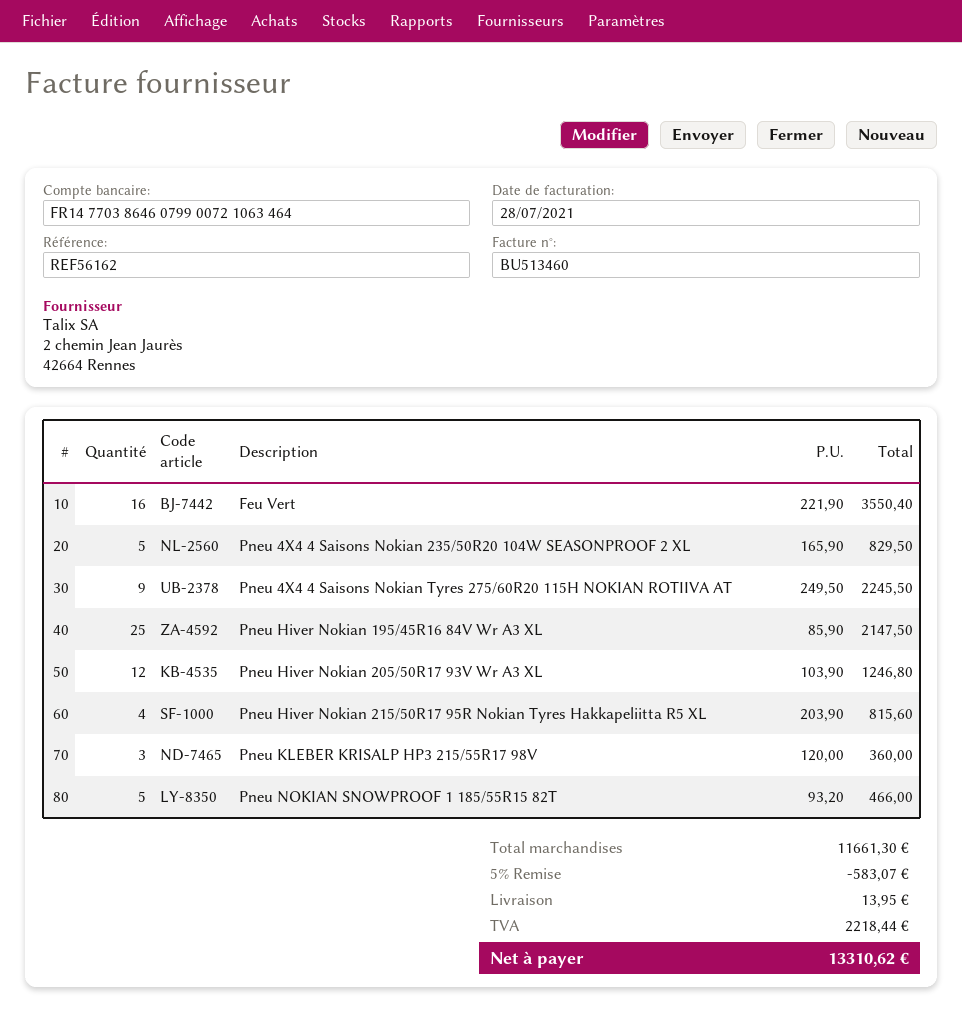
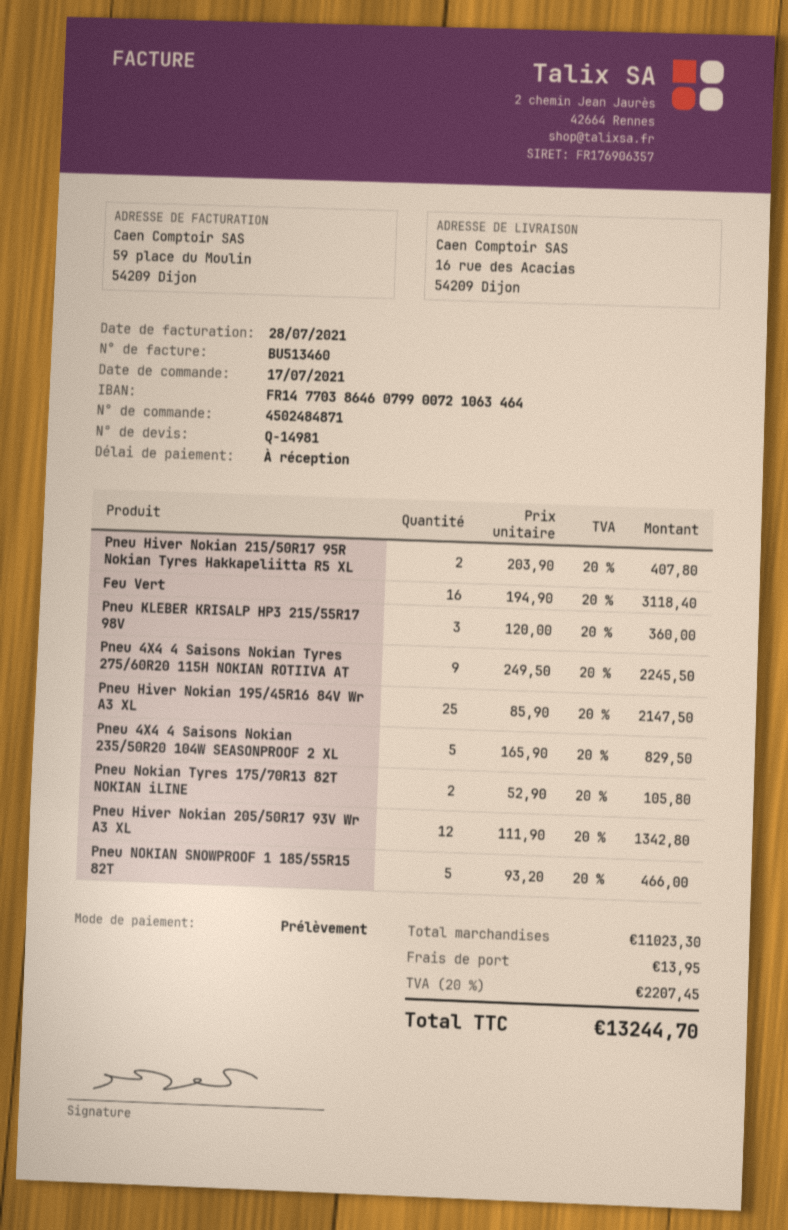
Feu Vert: 16 x 221.90 = 3550.40 -> 16 x 194.90 = 3118.40
Pneu Hiver Nokian 205/50R17 93V Wr A3 XL: 12 x 103.90 = 1246.80 -> 12 x 111.90 = 1342.80
Pneu Hiver Nokian 215/50R17 95R Nokian Tyres Hakkapeliitta R5 XL: 4 x 203.90 = 815.60 -> 2 x 203.90 = 407.80
Pneu Nokian Tyres 175/70R13 82T NOKIAN iLINE: none -> 2 x 52.90 = 105.80
subtotal: 11661.30 -> 11023.30
discount: 5% = 583.07 -> none
tax: 2218.44 -> 2207.45
total: 13310.62 -> 13244.70

